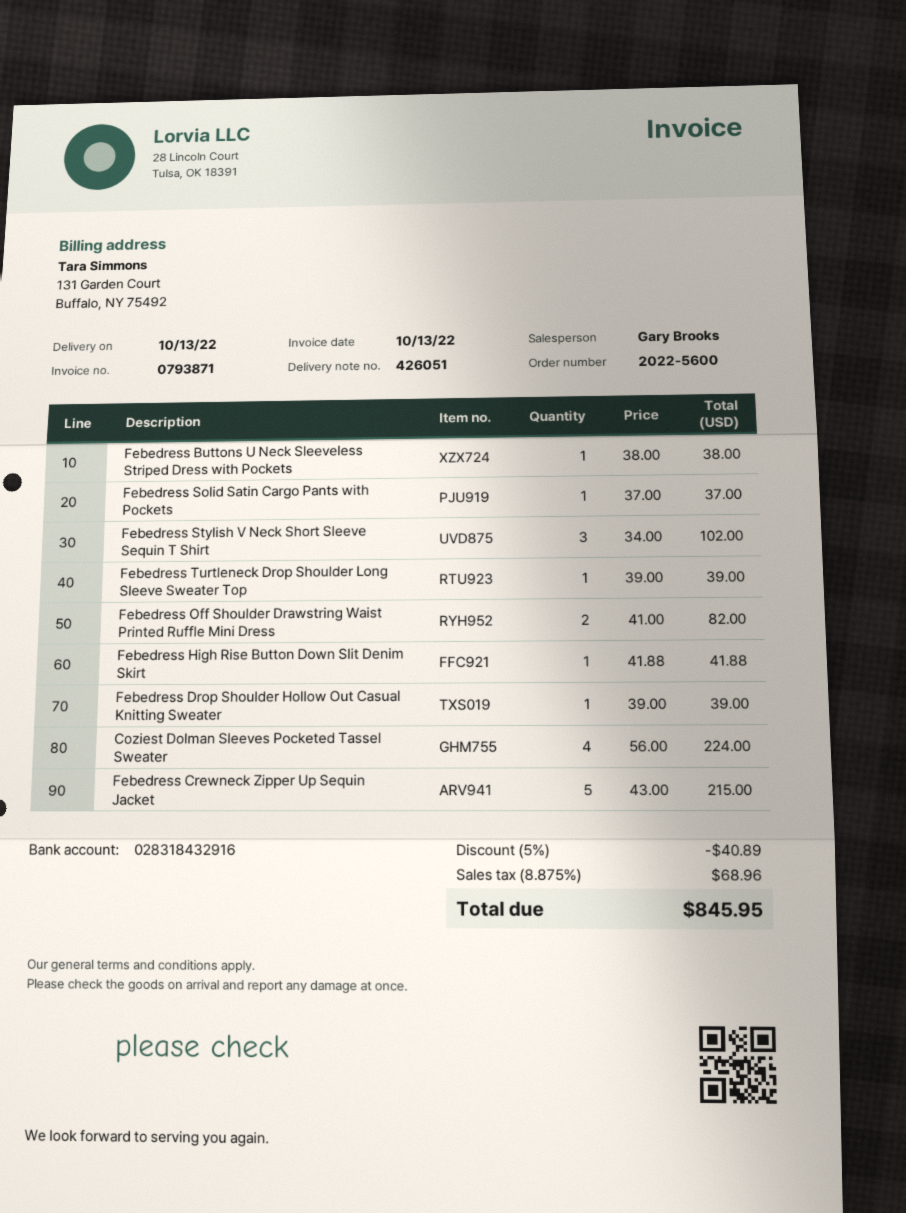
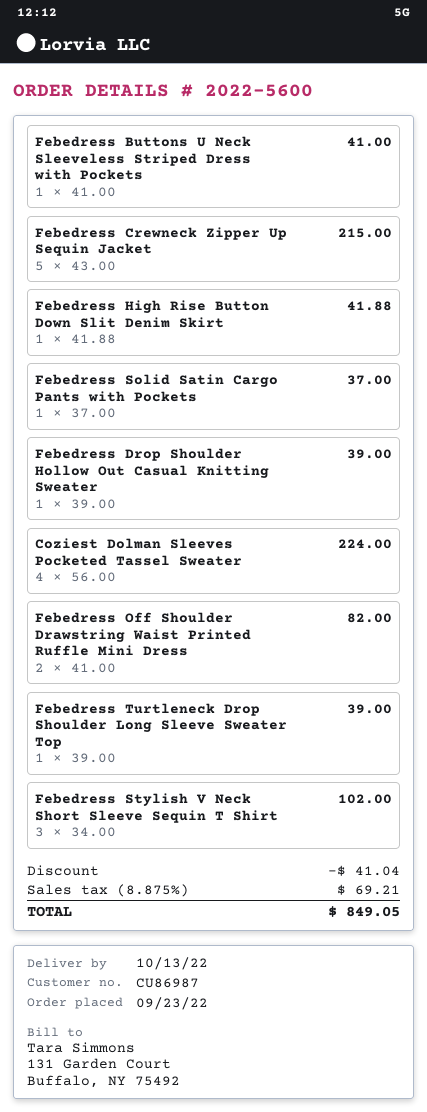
Febedress Buttons U Neck Sleeveless Striped Dress with Pockets: 1 x 38.00 = 38.00 -> 1 x 41.00 = 41.00
discount: 40.89 -> 41.04
tax: 8.875% = 68.96 -> 8.875% = 69.21
total: 845.95 -> 849.05

